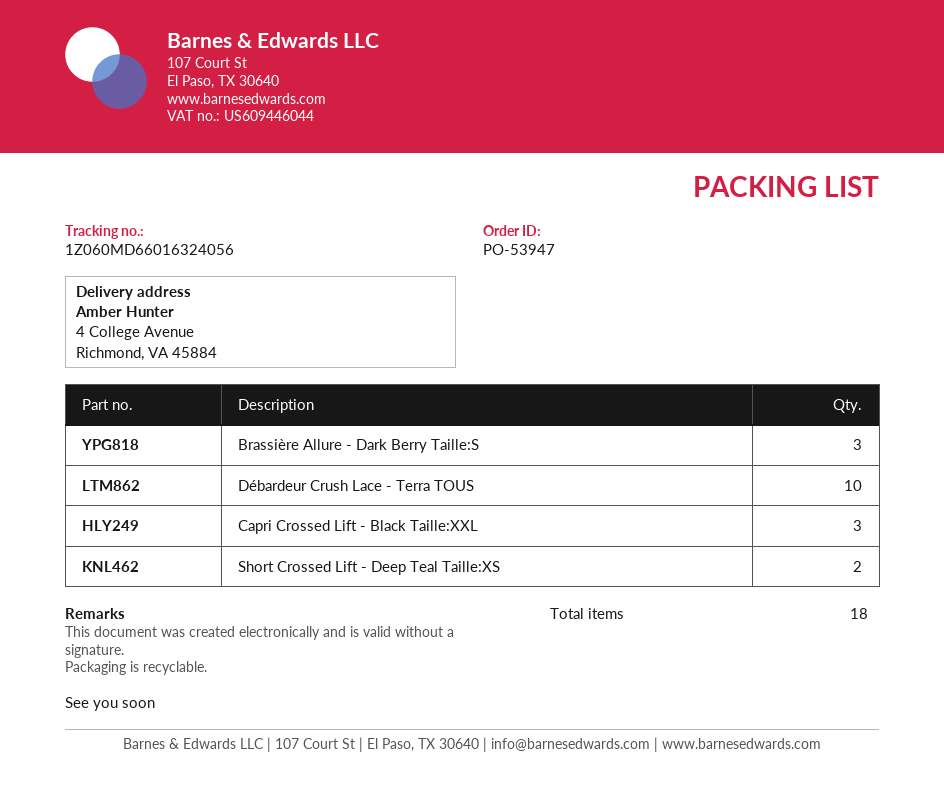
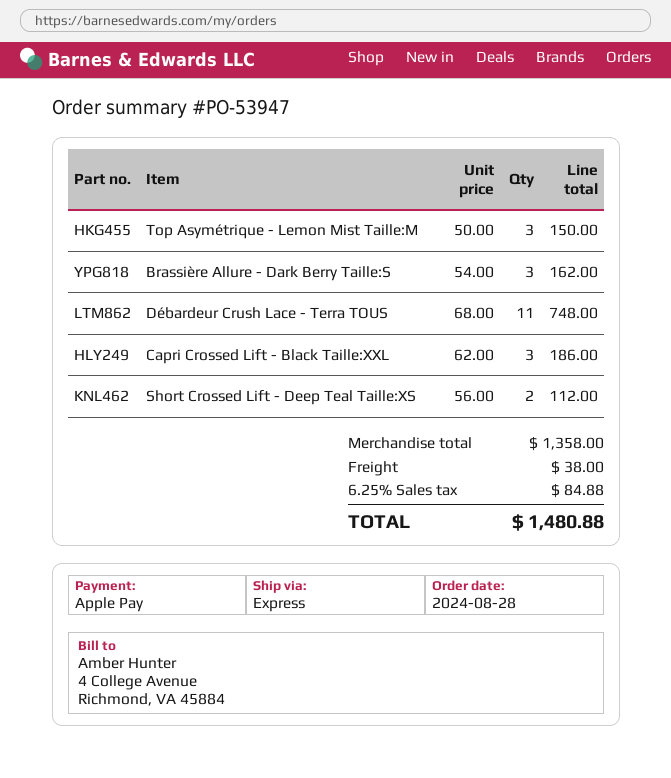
Débardeur Crush Lace - Terra TOUS: 10 -> 11
Top Asymétrique - Lemon Mist Taille:M: none -> 3

